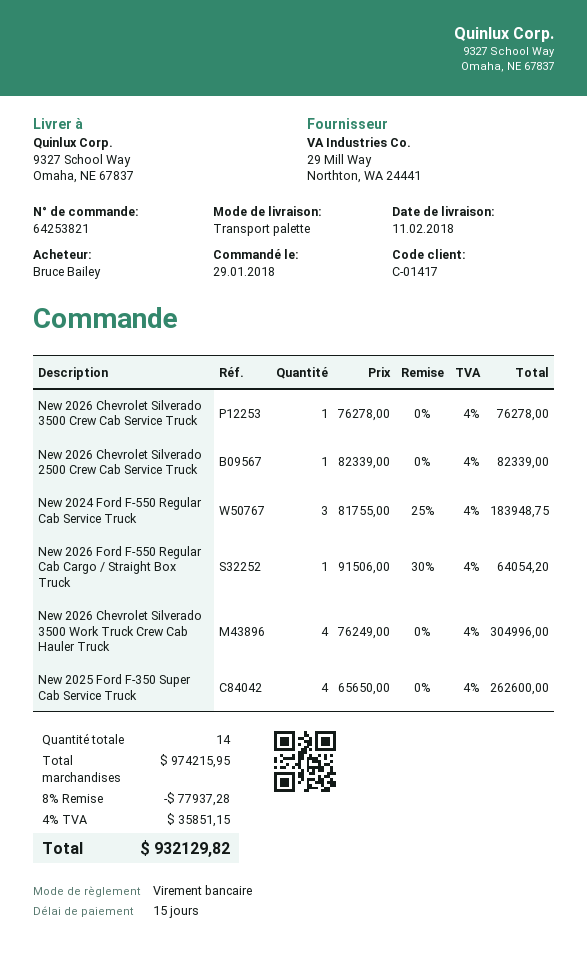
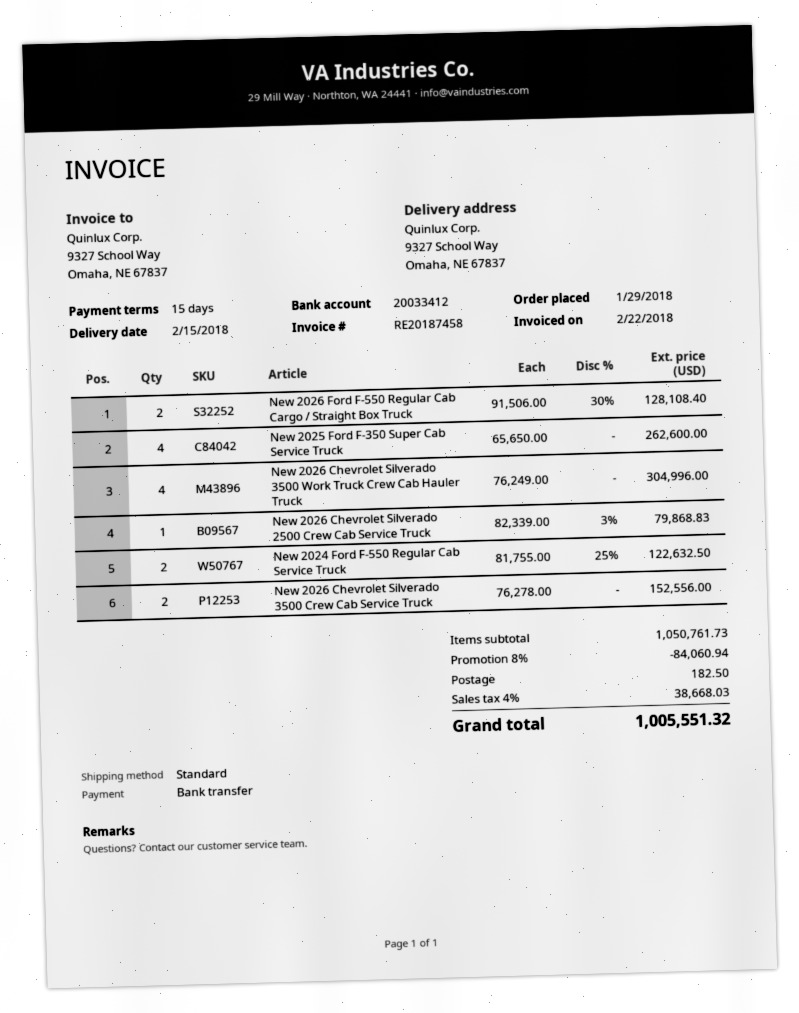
delivery date: 2018-02-11 -> 2018-02-15
shipping method: pallet freight -> standard
New 2026 Chevrolet Silverado 3500 Crew Cab Service Truck: 1 x 76278.00 = 76278.00 -> 2 x 76278.00 = 152556.00
New 2026 Chevrolet Silverado 2500 Crew Cab Service Truck: 1 x 82339.00 = 82339.00 -> 1 x 82339.00 - 3% = 79868.83
New 2024 Ford F-550 Regular Cab Service Truck: 3 x 81755.00 - 25% = 183948.75 -> 2 x 81755.00 - 25% = 122632.50
New 2026 Ford F-550 Regular Cab Cargo / Straight Box Truck: 1 x 91506.00 - 30% = 64054.20 -> 2 x 91506.00 - 30% = 128108.40
subtotal: 974215.95 -> 1050761.73
discount: 8% = 77937.28 -> 8% = 84060.94
shipping: none -> 182.50
tax: 4% = 35851.15 -> 4% = 38668.03
total: 932129.82 -> 1005551.32

